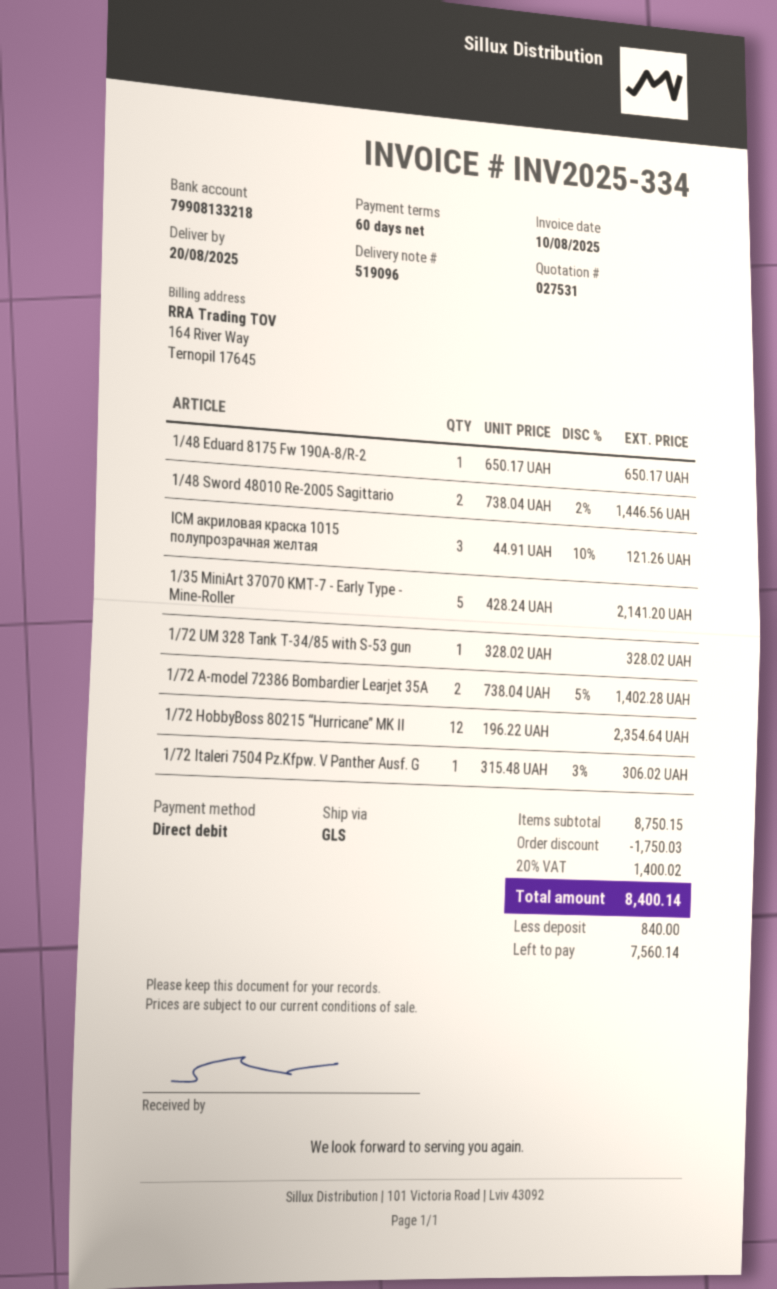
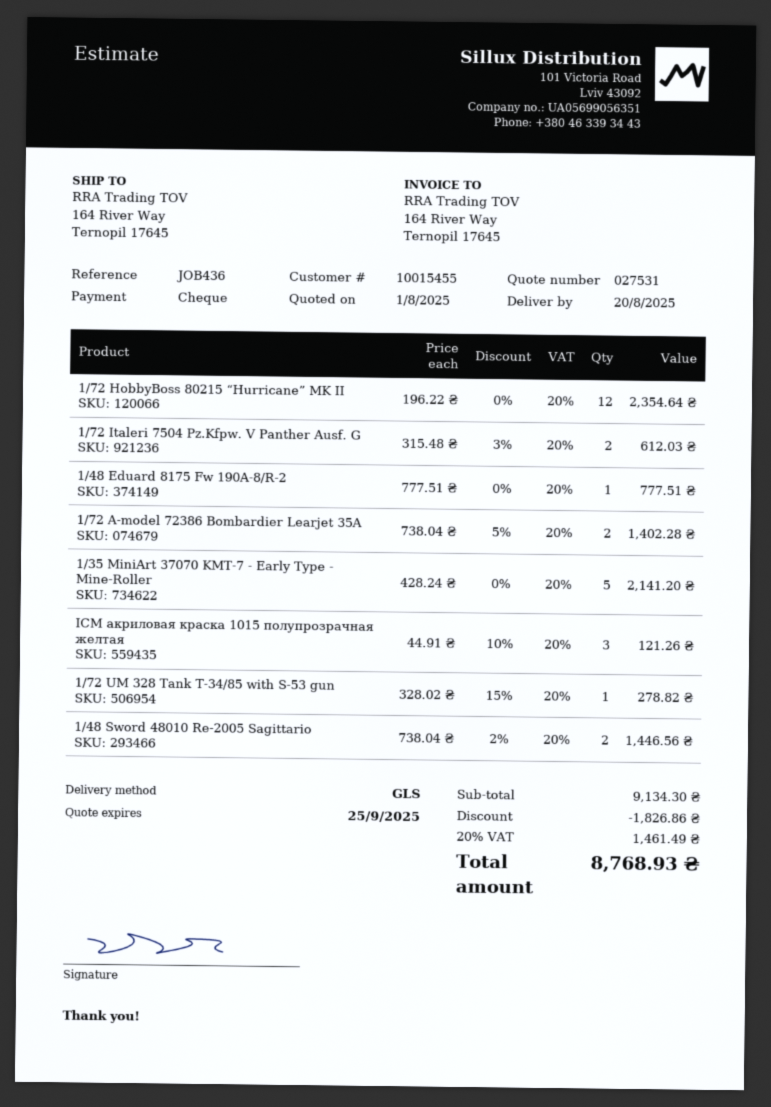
payment method: direct debit -> cheque
1/48 Eduard 8175 Fw 190A-8/R-2: 1 x 650.17 = 650.17 -> 1 x 777.51 = 777.51
1/72 UM 328 Tank T-34/85 with S-53 gun: 1 x 328.02 = 328.02 -> 1 x 328.02 - 15% = 278.82
1/72 Italeri 7504 Pz.Kfpw. V Panther Ausf. G: 1 x 315.48 - 3% = 306.02 -> 2 x 315.48 - 3% = 612.03
subtotal: 8750.15 -> 9134.30
discount: 1750.03 -> 1826.86
tax: 20% = 1400.02 -> 20% = 1461.49
total: 8400.14 -> 8768.93

